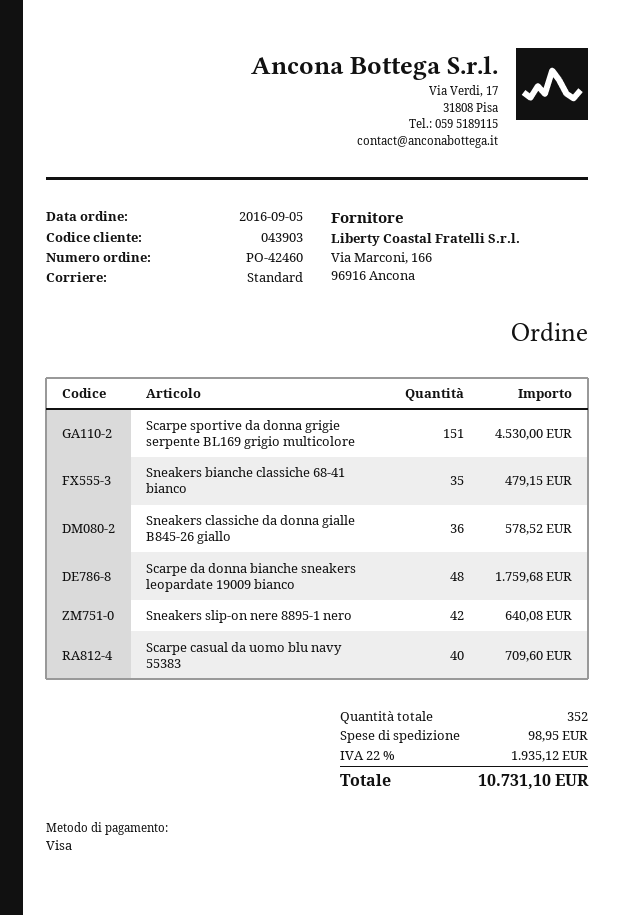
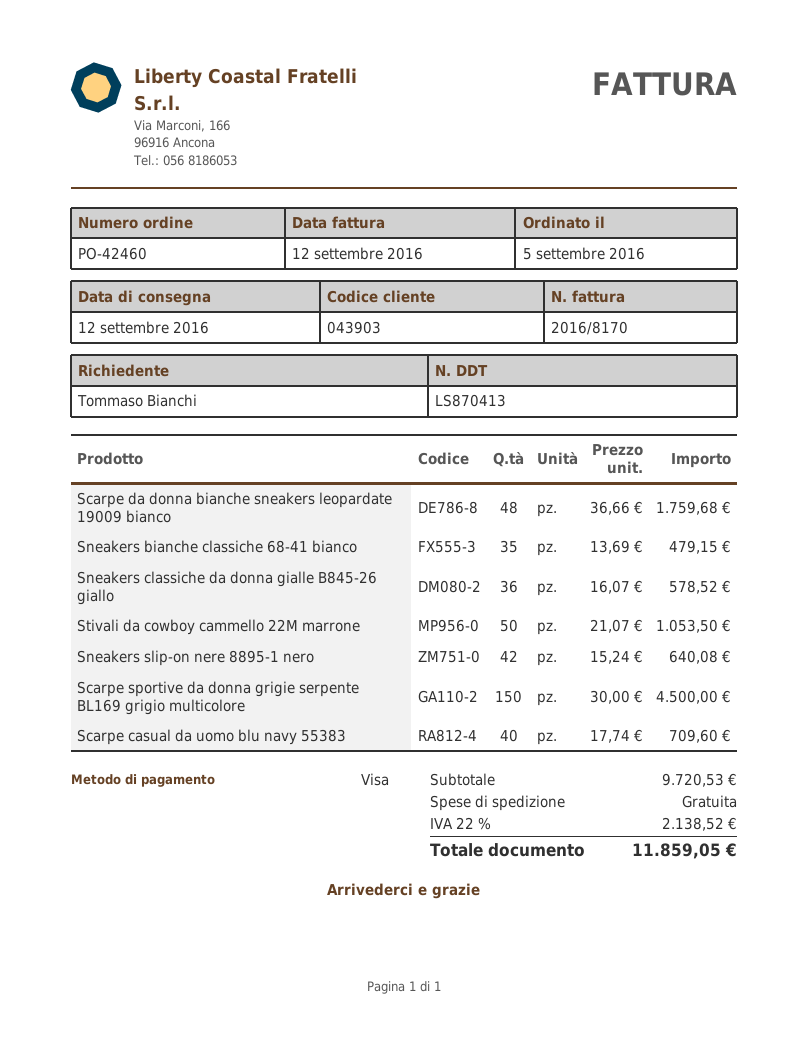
Scarpe sportive da donna grigie serpente BL169 grigio multicolore: 151 for 4530.00 -> 150 for 4500.00
Stivali da cowboy cammello 22M marrone: none -> 50 for 1053.50
shipping: 98.95 -> 0.00
tax: 22% = 1935.12 -> 22% = 2138.52
total: 10731.10 -> 11859.05

